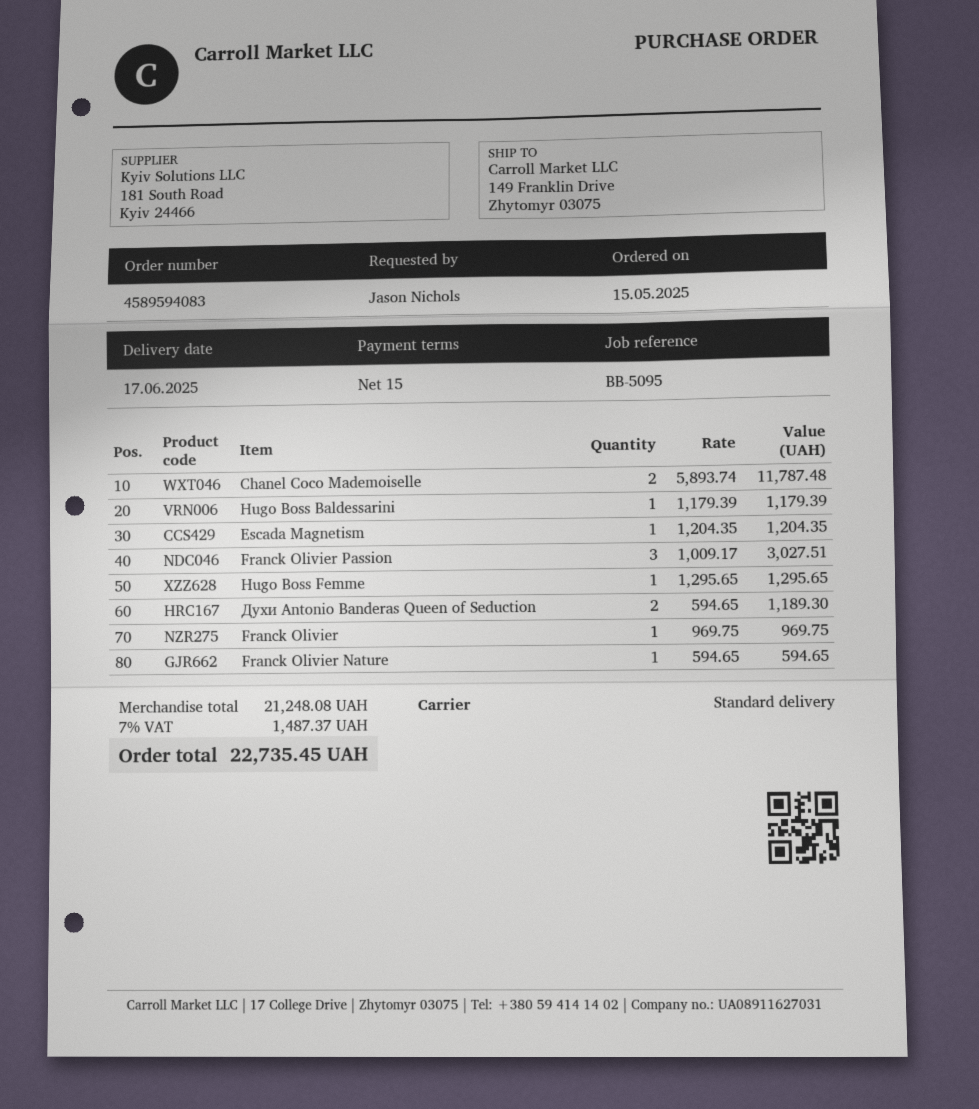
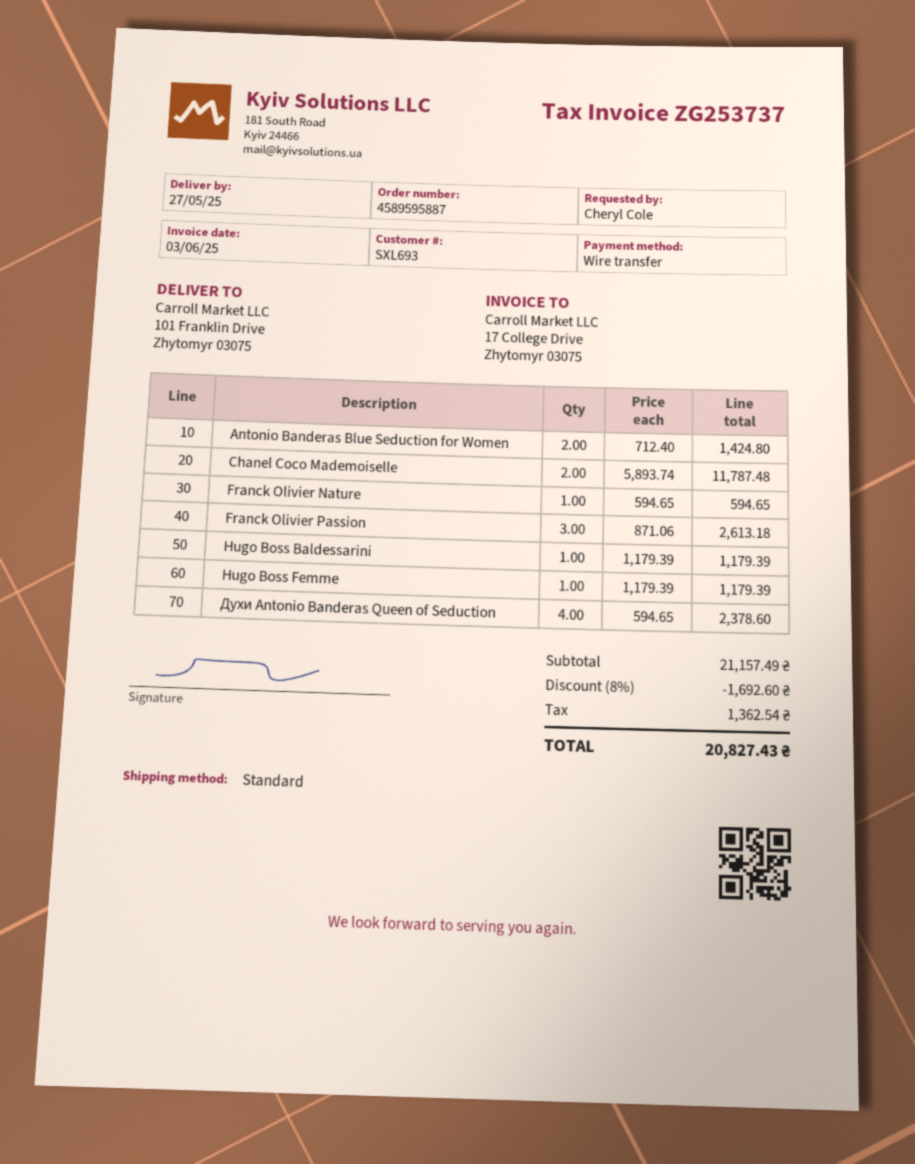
order number: 4589594083 -> 4589595887
delivery date: 2025-06-17 -> 2025-05-27
ordered by: Jason Nichols -> Cheryl Cole
ship to: 149 Franklin Drive, Zhytomyr 03075 -> 101 Franklin Drive, Zhytomyr 03075
Escada Magnetism: 1 x 1204.35 = 1204.35 -> none
Franck Olivier Passion: 3 x 1009.17 = 3027.51 -> 3 x 871.06 = 2613.18
Hugo Boss Femme: 1 x 1295.65 = 1295.65 -> 1 x 1179.39 = 1179.39
Духи Antonio Banderas Queen of Seduction: 2 x 594.65 = 1189.30 -> 4 x 594.65 = 2378.60
Franck Olivier: 1 x 969.75 = 969.75 -> none
Antonio Banderas Blue Seduction for Women: none -> 2 x 712.40 = 1424.80
subtotal: 21248.08 -> 21157.49
discount: none -> 8% = 1692.60
tax: 1487.37 -> 1362.54
total: 22735.45 -> 20827.43

